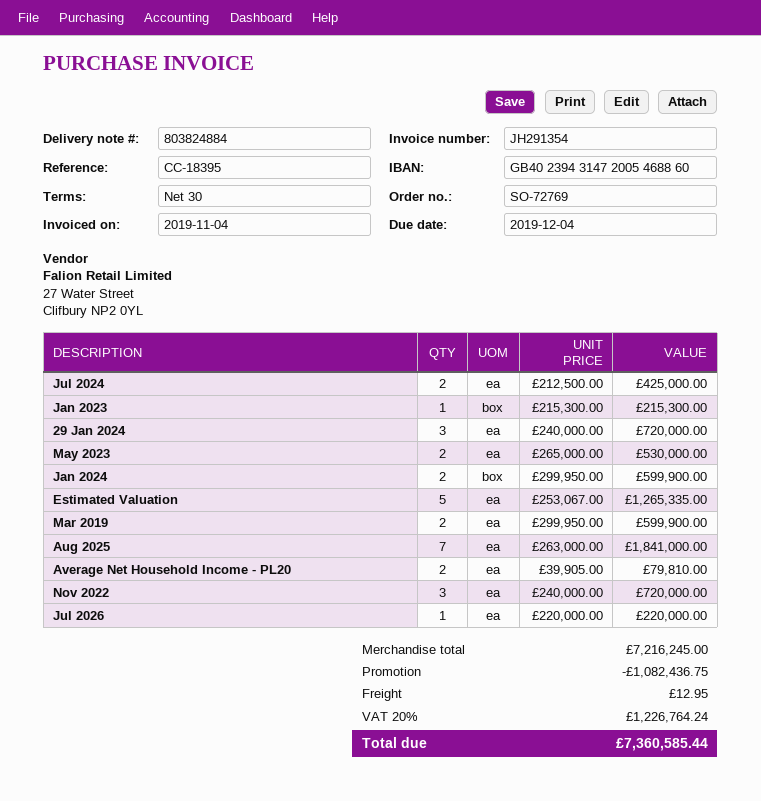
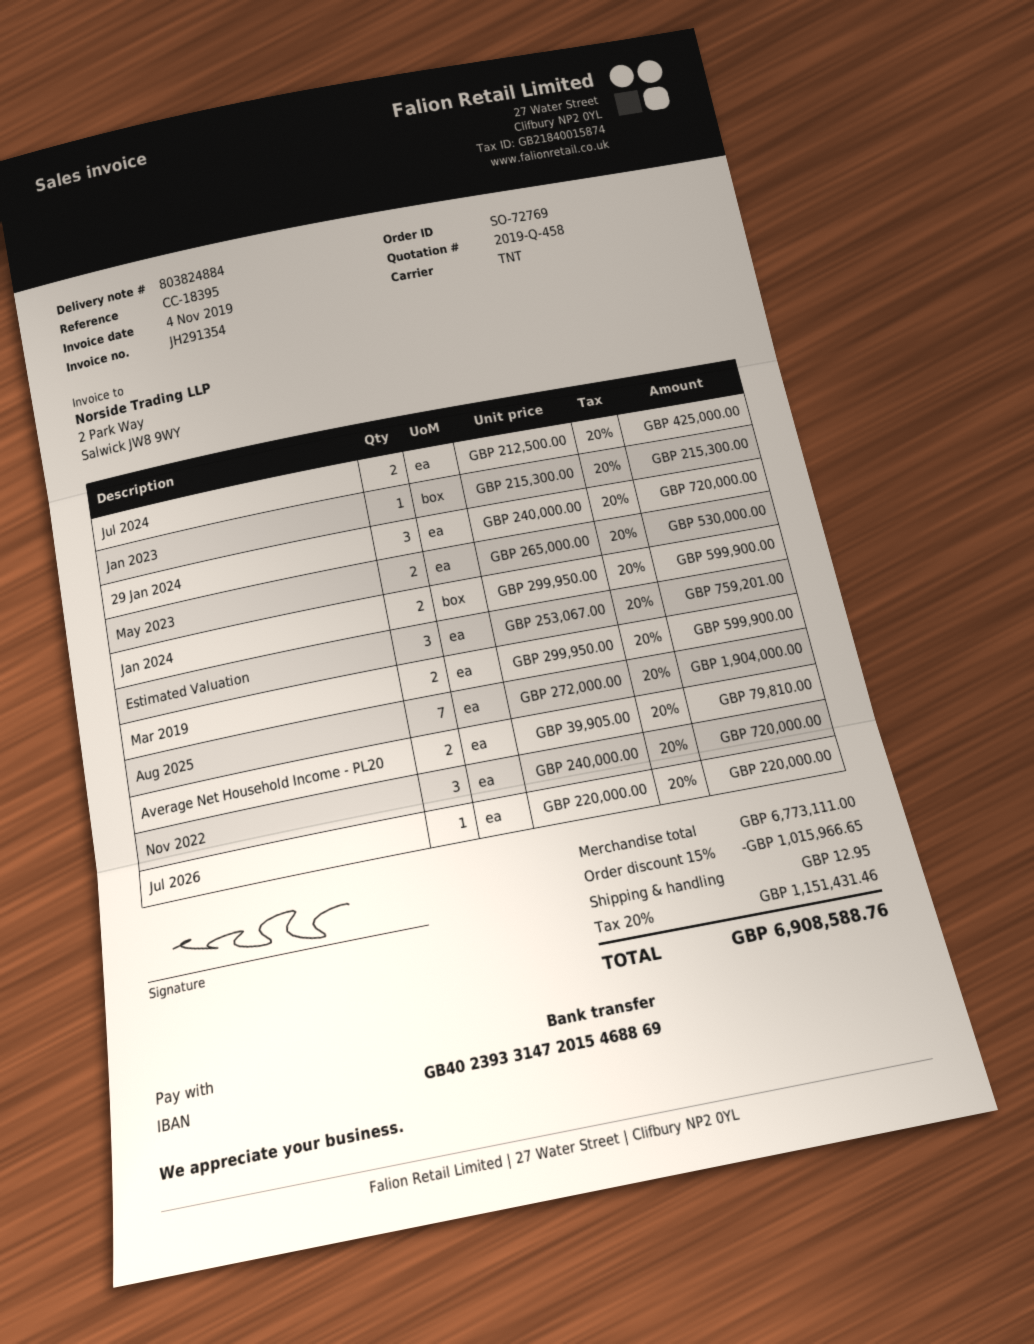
bank account: GB40239431472005468860 -> GB40239331472015468869
Estimated Valuation: 5 x 253067.00 = 1265335.00 -> 3 x 253067.00 = 759201.00
Aug 2025: 7 x 263000.00 = 1841000.00 -> 7 x 272000.00 = 1904000.00
subtotal: 7216245.00 -> 6773111.00
discount: 1082436.75 -> 1015966.65
tax: 20% = 1226764.24 -> 20% = 1151431.46
total: 7360585.44 -> 6908588.76

